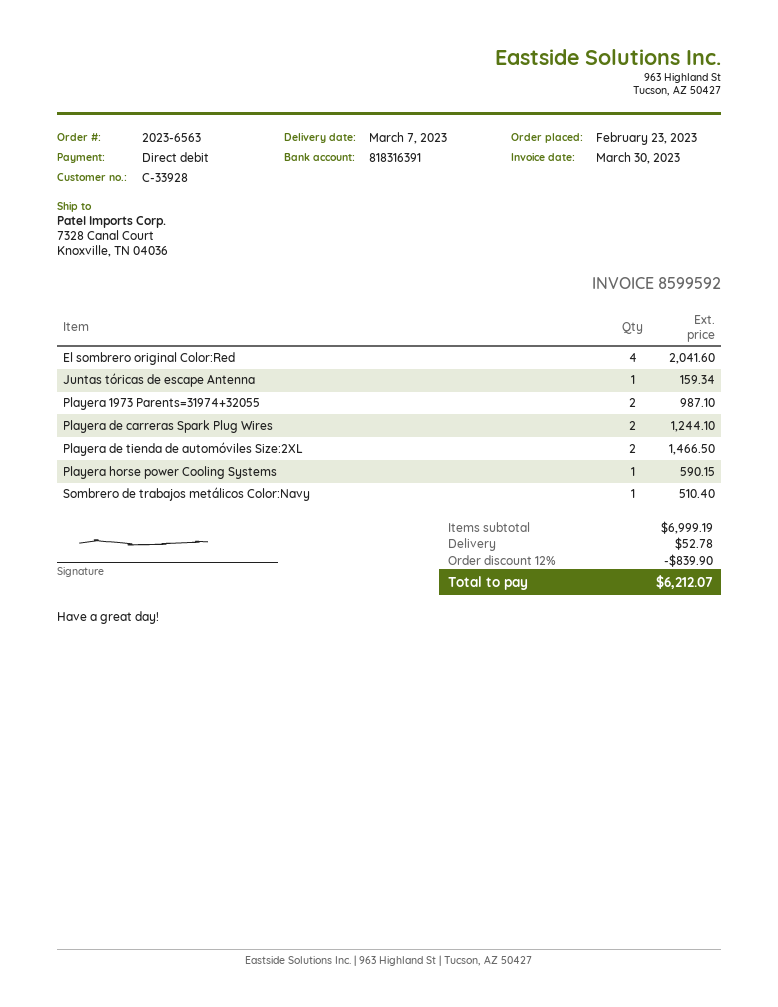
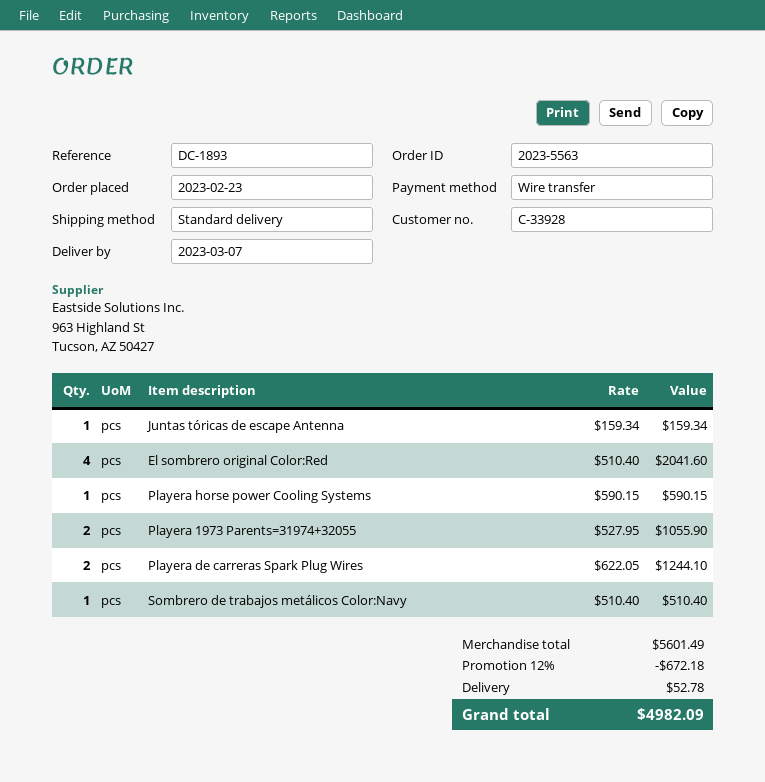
order number: 2023-6563 -> 2023-5563
payment method: direct debit -> bank transfer
Playera 1973 Parents=31974+32055: 2 for 987.10 -> 2 for 1055.90
Playera de tienda de automóviles Size:2XL: 2 for 1466.50 -> none
subtotal: 6999.19 -> 5601.49
discount: 12% = 839.90 -> 12% = 672.18
total: 6212.07 -> 4982.09

